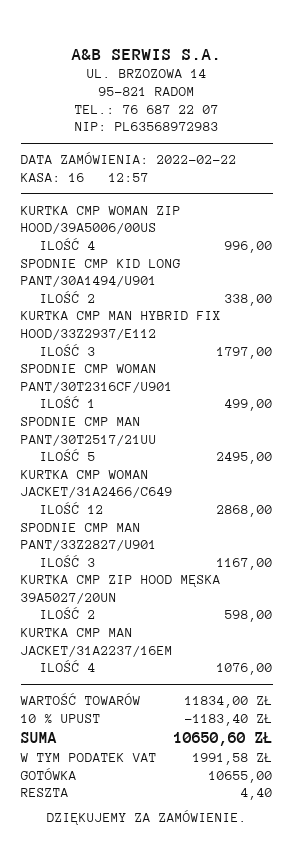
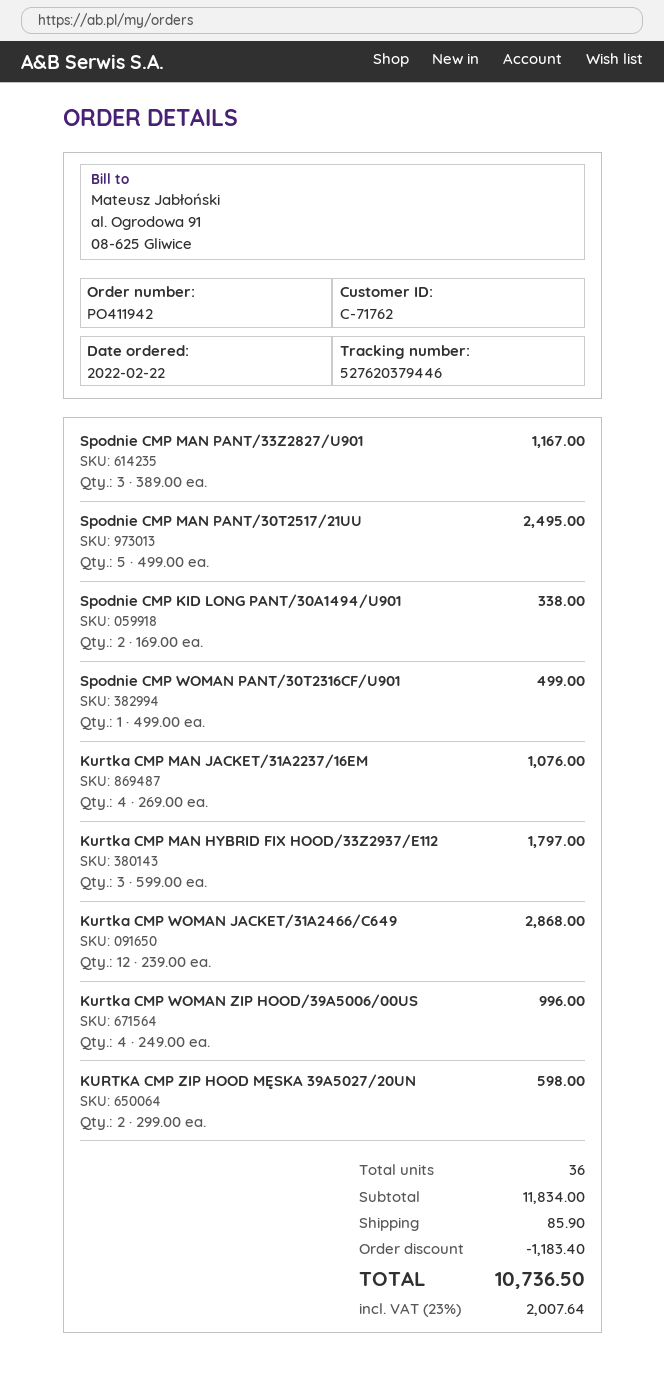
shipping: none -> 85.90
tax: 1991.58 -> 2007.64
total: 10650.60 -> 10736.50

